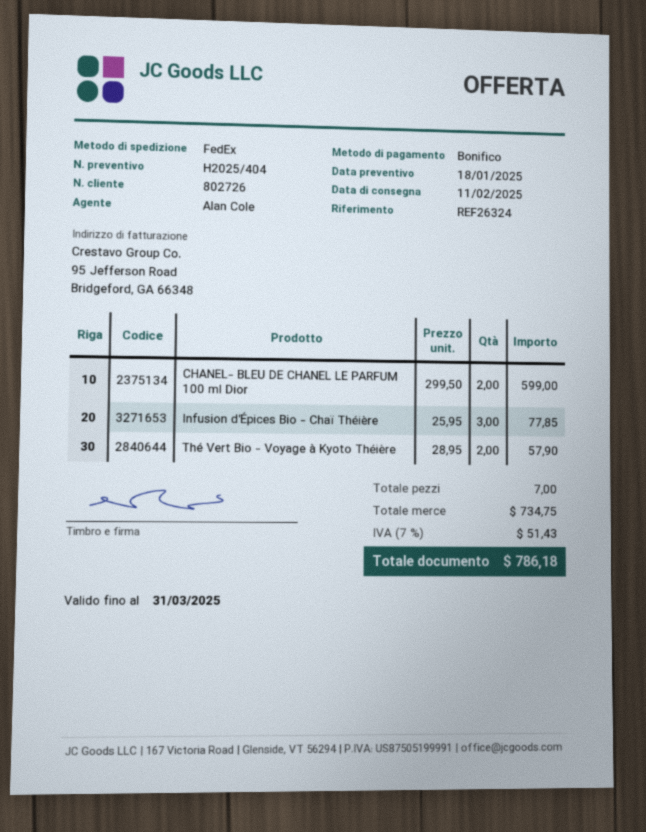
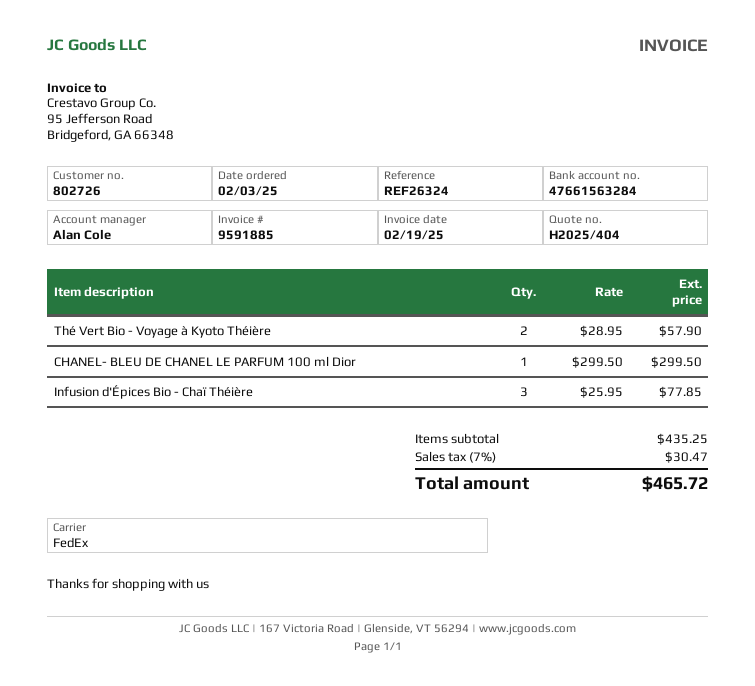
CHANEL- BLEU DE CHANEL LE PARFUM 100 ml Dior: 2 x 299.50 = 599.00 -> 1 x 299.50 = 299.50
subtotal: 734.75 -> 435.25
tax: 7% = 51.43 -> 7% = 30.47
total: 786.18 -> 465.72

